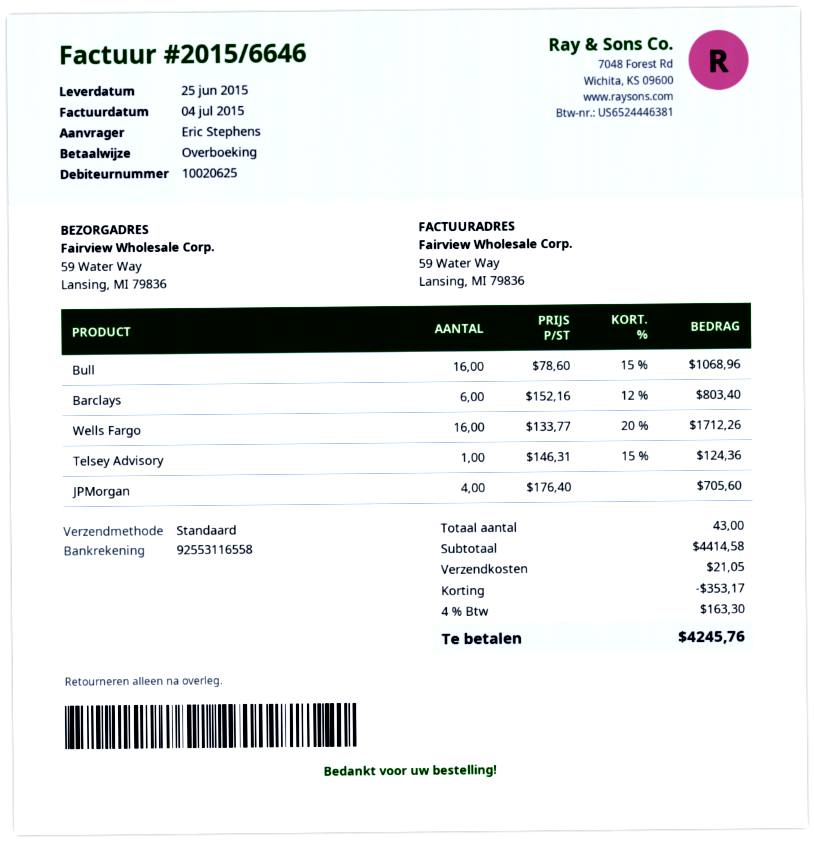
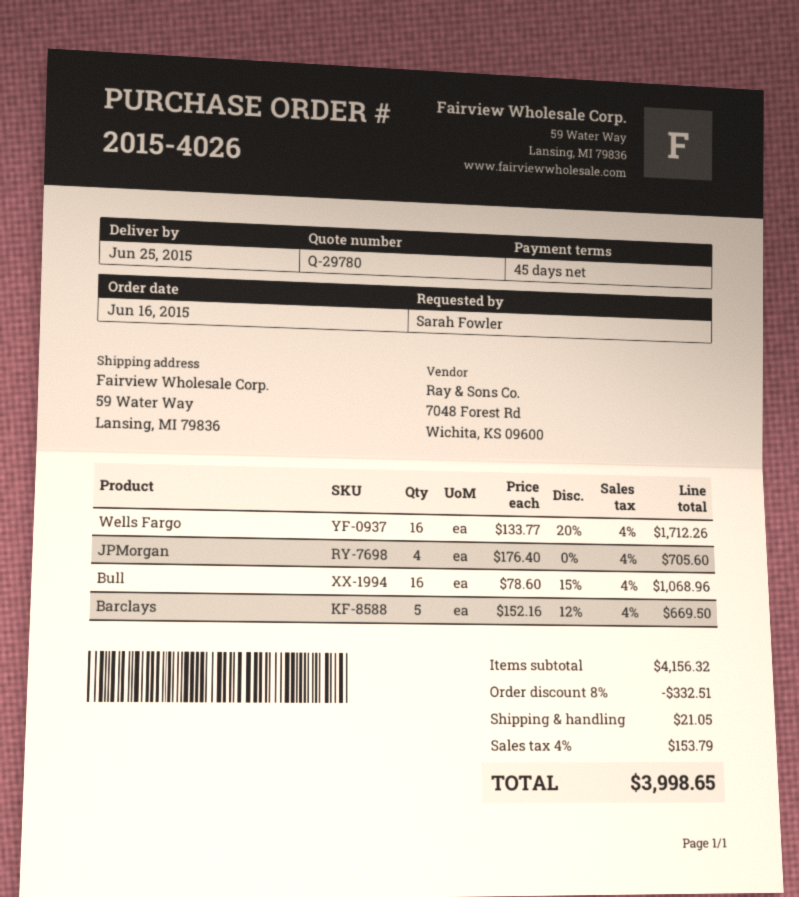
ordered by: Eric Stephens -> Sarah Fowler
Barclays: 6 x 152.16 - 12% = 803.40 -> 5 x 152.16 - 12% = 669.50
Telsey Advisory: 1 x 146.31 - 15% = 124.36 -> none
subtotal: 4414.58 -> 4156.32
discount: 353.17 -> 332.51
tax: 4% = 163.30 -> 4% = 153.79
total: 4245.76 -> 3998.65

